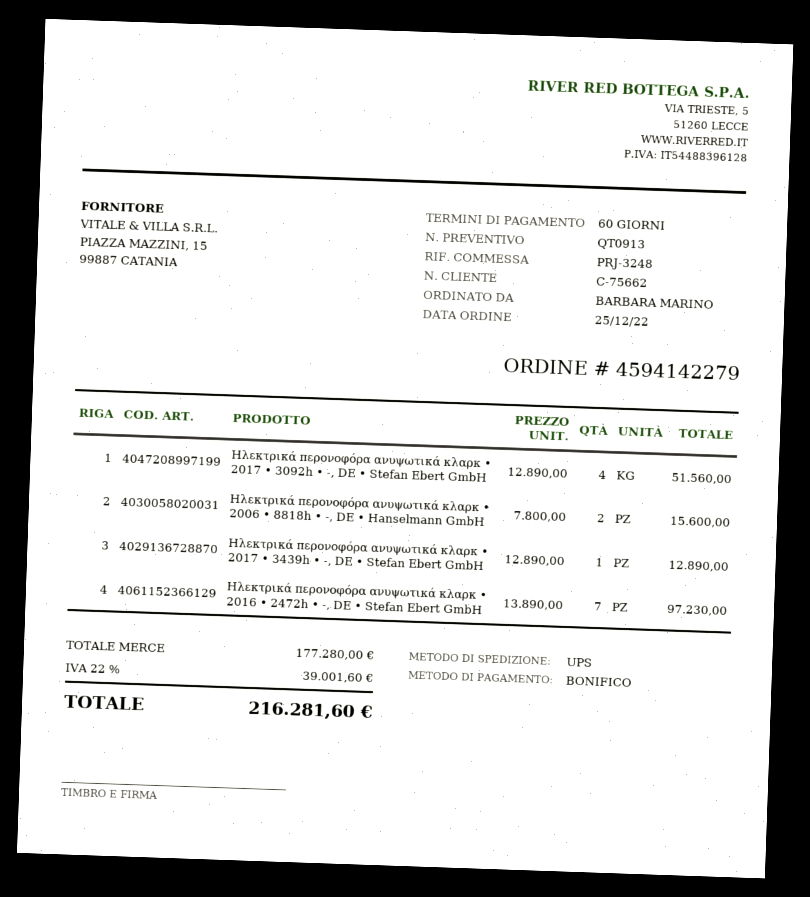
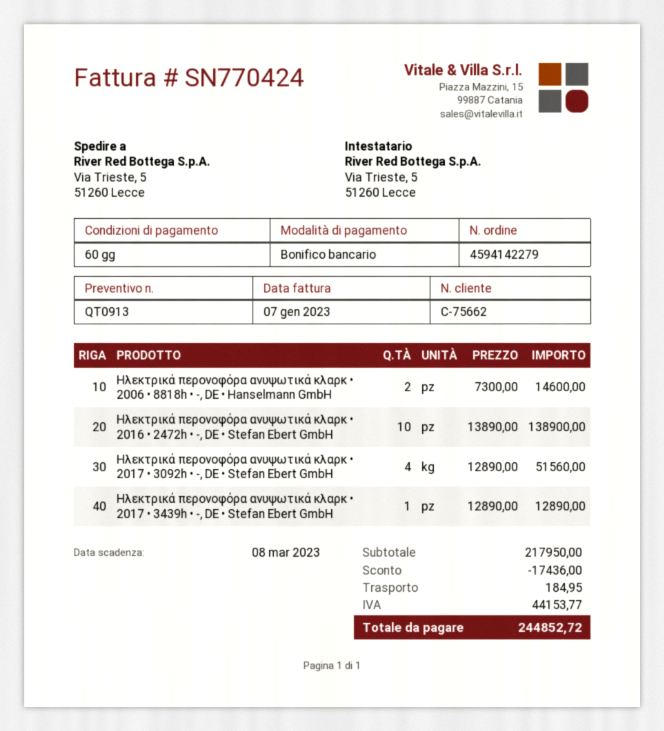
Ηλεκτρικά περονοφόρα ανυψωτικά κλαρκ • 2006 • 8818h • -, DE • Hanselmann GmbH: 2 x 7800.00 = 15600.00 -> 2 x 7300.00 = 14600.00
Ηλεκτρικά περονοφόρα ανυψωτικά κλαρκ • 2016 • 2472h • -, DE • Stefan Ebert GmbH: 7 x 13890.00 = 97230.00 -> 10 x 13890.00 = 138900.00
subtotal: 177280.00 -> 217950.00
discount: none -> 17436.00
shipping: none -> 184.95
tax: 39001.60 -> 44153.77
total: 216281.60 -> 244852.72

